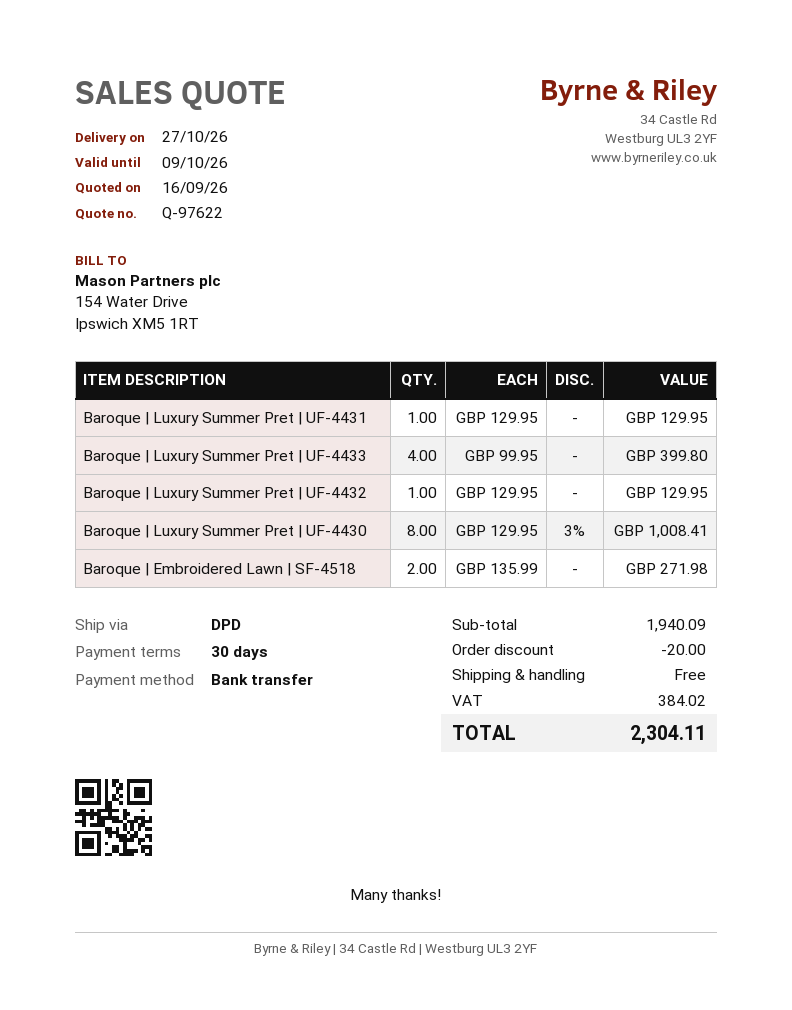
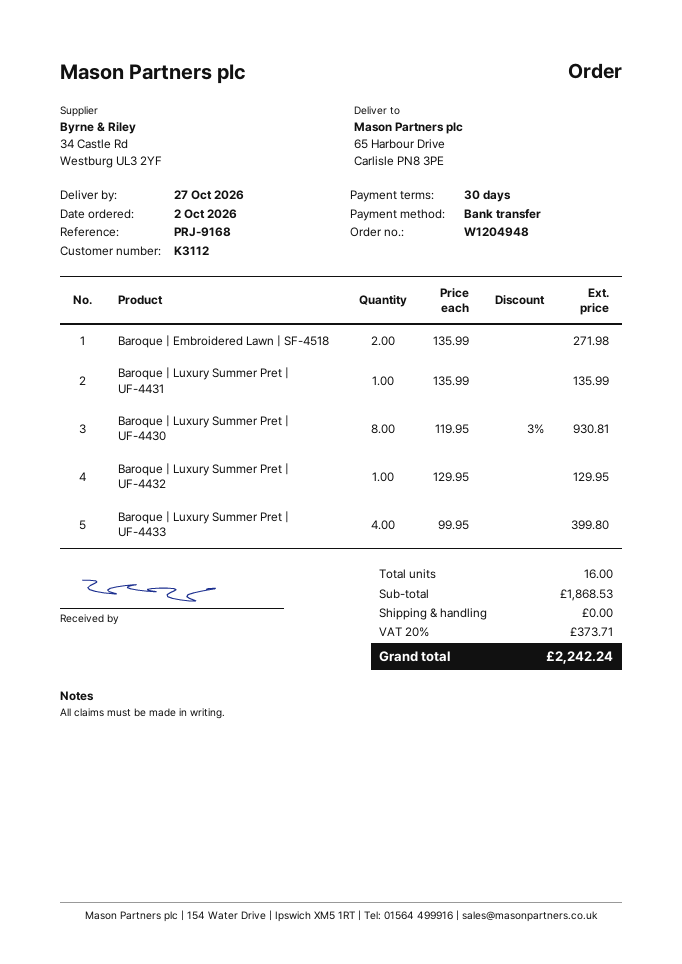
Baroque | Luxury Summer Pret | UF-4431: 1 x 129.95 = 129.95 -> 1 x 135.99 = 135.99
Baroque | Luxury Summer Pret | UF-4430: 8 x 129.95 - 3% = 1008.41 -> 8 x 119.95 - 3% = 930.81
subtotal: 1940.09 -> 1868.53
discount: 20.00 -> none
tax: 384.02 -> 373.71
total: 2304.11 -> 2242.24

